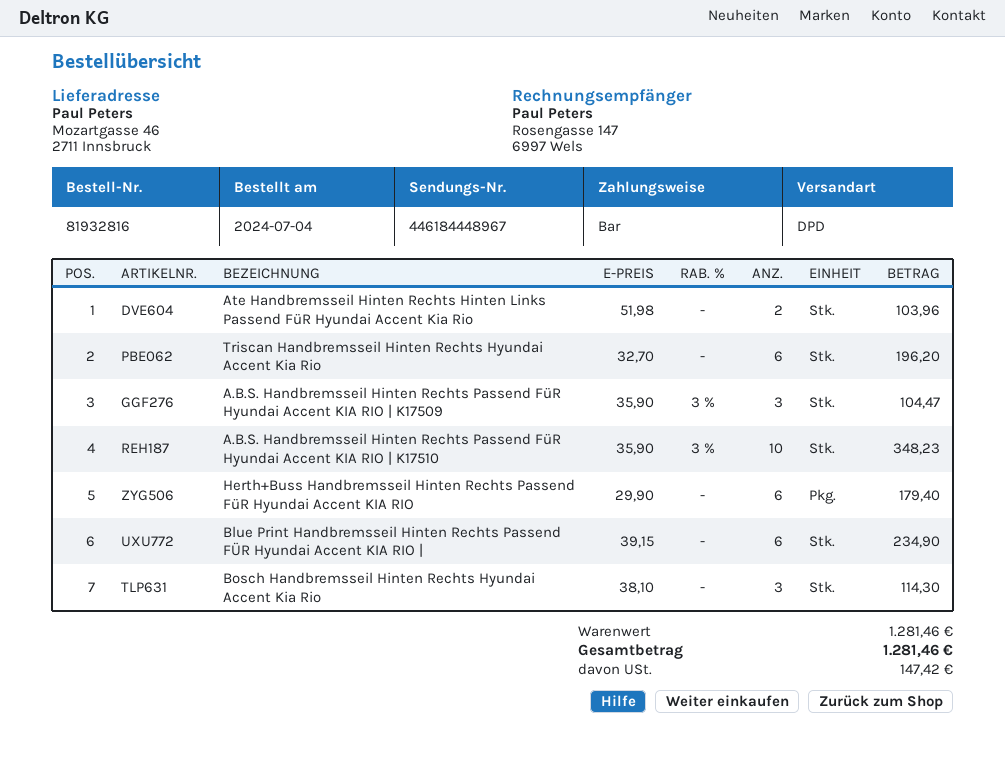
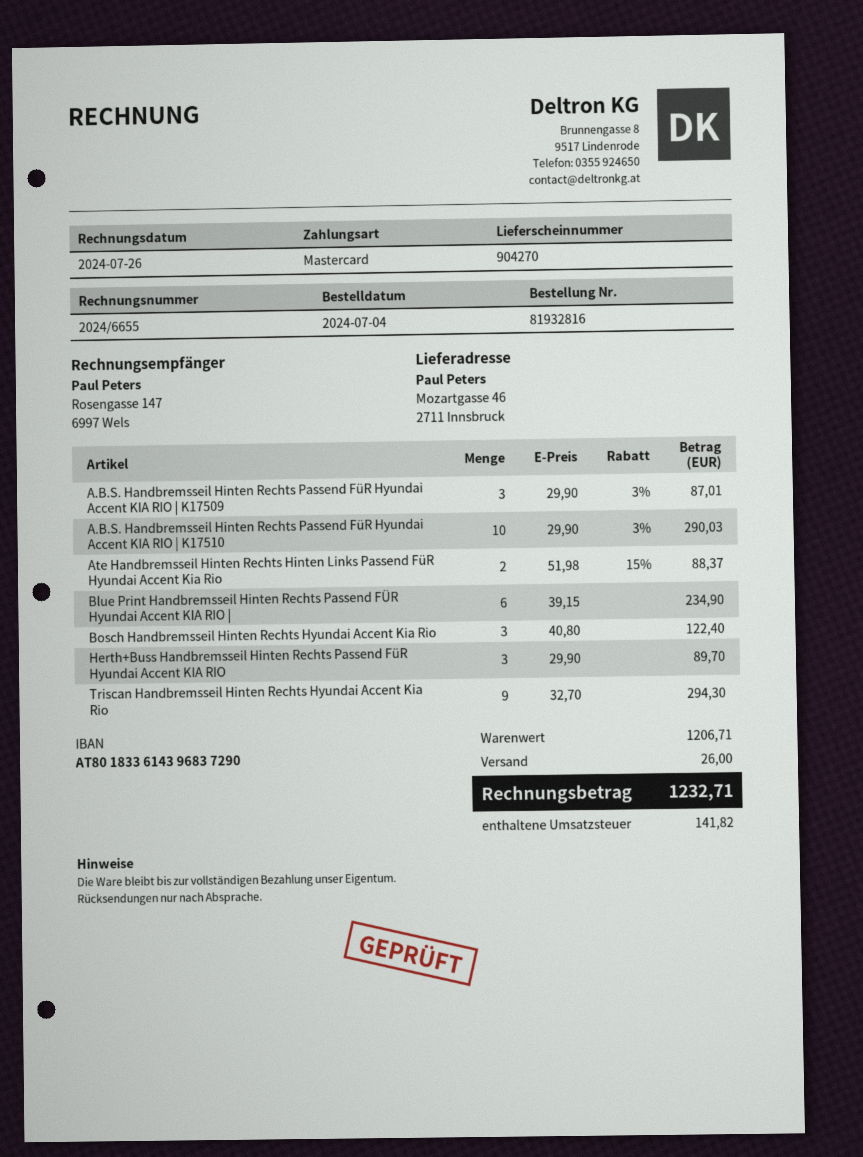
payment method: cash -> Mastercard
Ate Handbremsseil Hinten Rechts Hinten Links Passend FüR Hyundai Accent Kia Rio: 2 x 51.98 = 103.96 -> 2 x 51.98 - 15% = 88.37
Triscan Handbremsseil Hinten Rechts Hyundai Accent Kia Rio: 6 x 32.70 = 196.20 -> 9 x 32.70 = 294.30
A.B.S. Handbremsseil Hinten Rechts Passend FüR Hyundai Accent KIA RIO | K17509: 3 x 35.90 - 3% = 104.47 -> 3 x 29.90 - 3% = 87.01
A.B.S. Handbremsseil Hinten Rechts Passend FüR Hyundai Accent KIA RIO | K17510: 10 x 35.90 - 3% = 348.23 -> 10 x 29.90 - 3% = 290.03
Herth+Buss Handbremsseil Hinten Rechts Passend FüR Hyundai Accent KIA RIO: 6 x 29.90 = 179.40 -> 3 x 29.90 = 89.70
Bosch Handbremsseil Hinten Rechts Hyundai Accent Kia Rio: 3 x 38.10 = 114.30 -> 3 x 40.80 = 122.40
subtotal: 1281.46 -> 1206.71
shipping: none -> 26.00
tax: 147.42 -> 141.82
total: 1281.46 -> 1232.71

